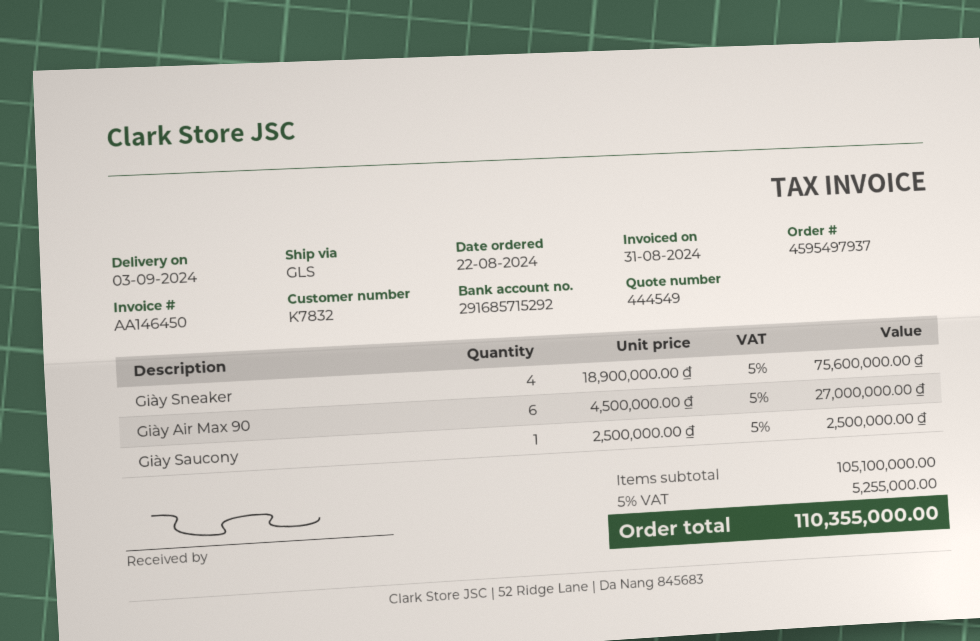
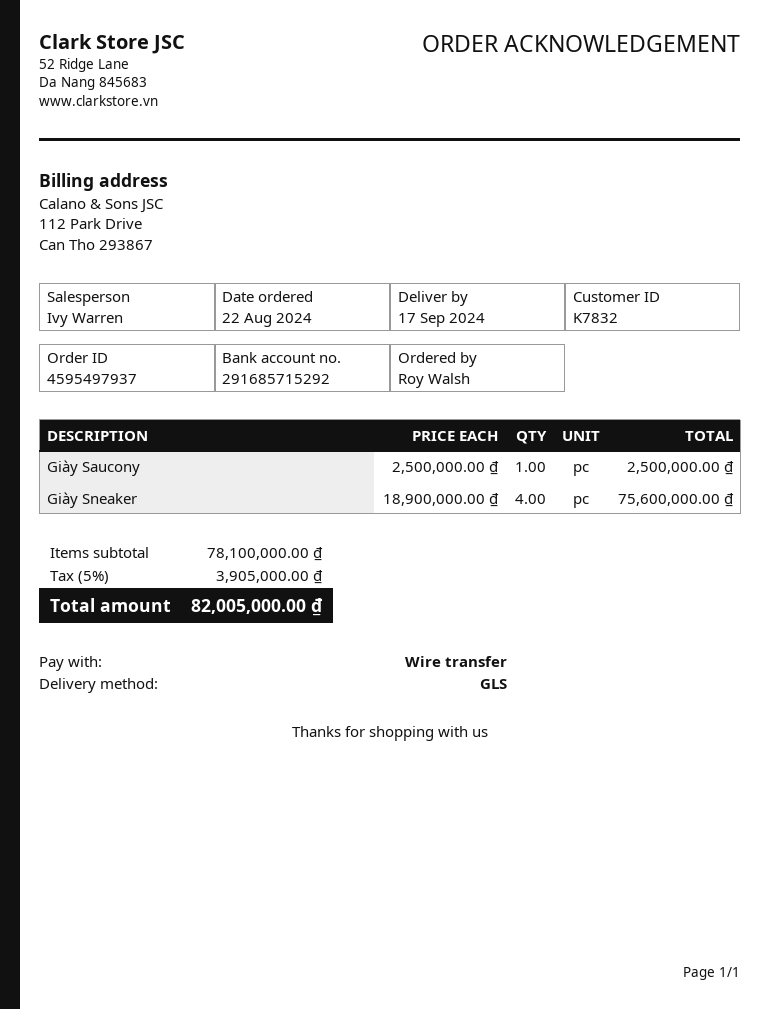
delivery date: 2024-09-03 -> 2024-09-17
Giày Air Max 90: 6 x 4500000.00 = 27000000.00 -> none
subtotal: 105100000.00 -> 78100000.00
tax: 5% = 5255000.00 -> 5% = 3905000.00
total: 110355000.00 -> 82005000.00

